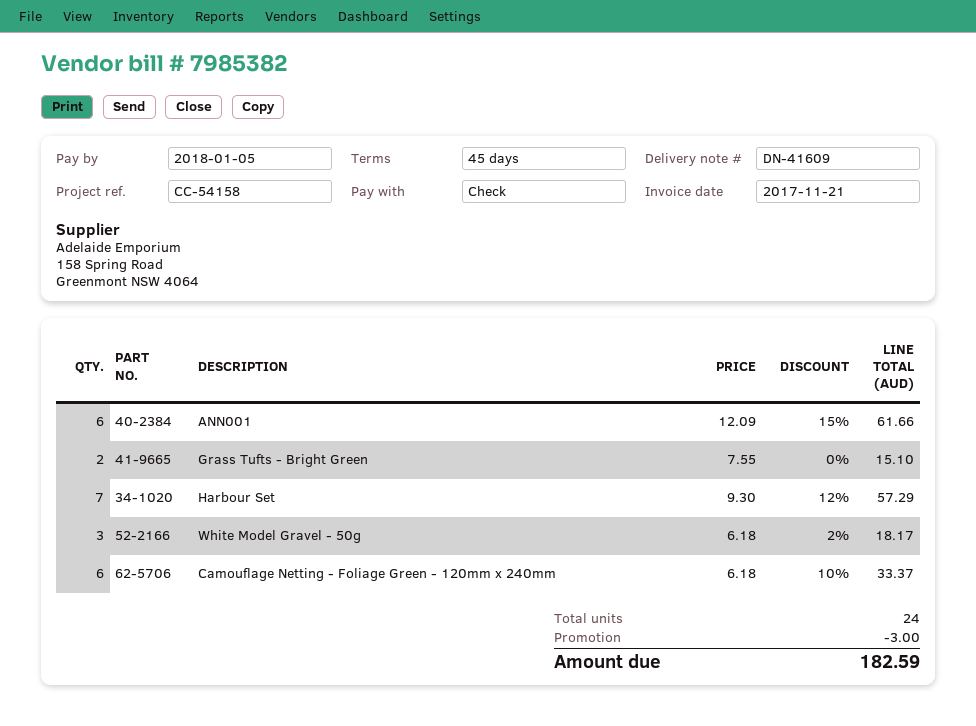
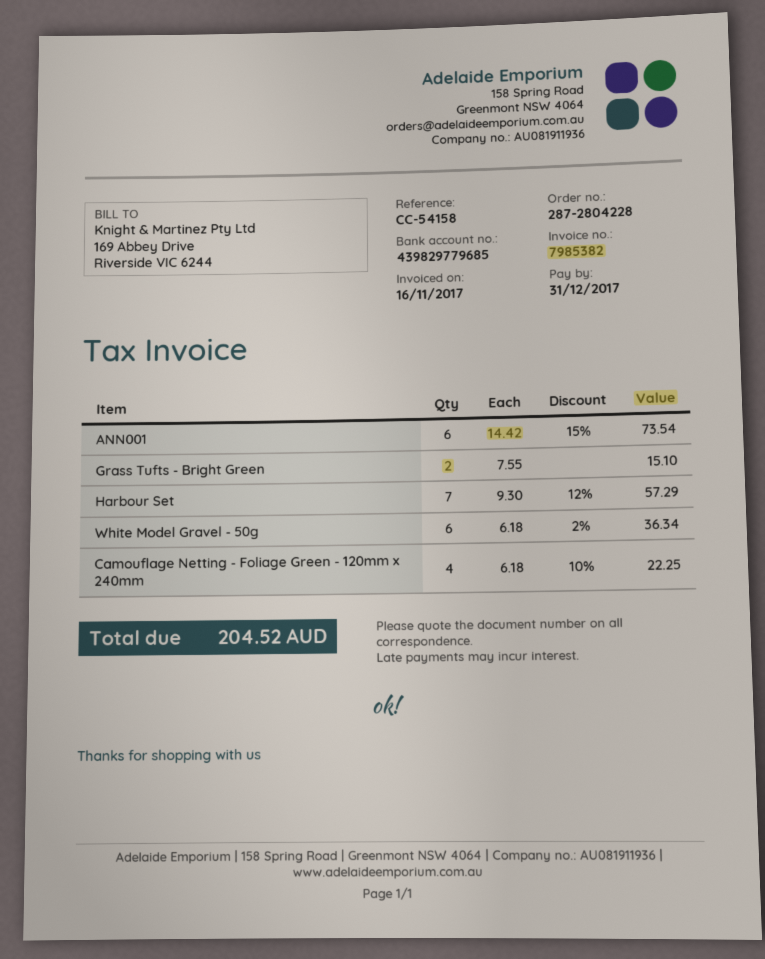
invoice date: 2017-11-21 -> 2017-11-16
due date: 2018-01-05 -> 2017-12-31
ANN001: 6 x 12.09 - 15% = 61.66 -> 6 x 14.42 - 15% = 73.54
White Model Gravel - 50g: 3 x 6.18 - 2% = 18.17 -> 6 x 6.18 - 2% = 36.34
Camouflage Netting - Foliage Green - 120mm x 240mm: 6 x 6.18 - 10% = 33.37 -> 4 x 6.18 - 10% = 22.25
discount: 3.00 -> none
total: 182.59 -> 204.52

